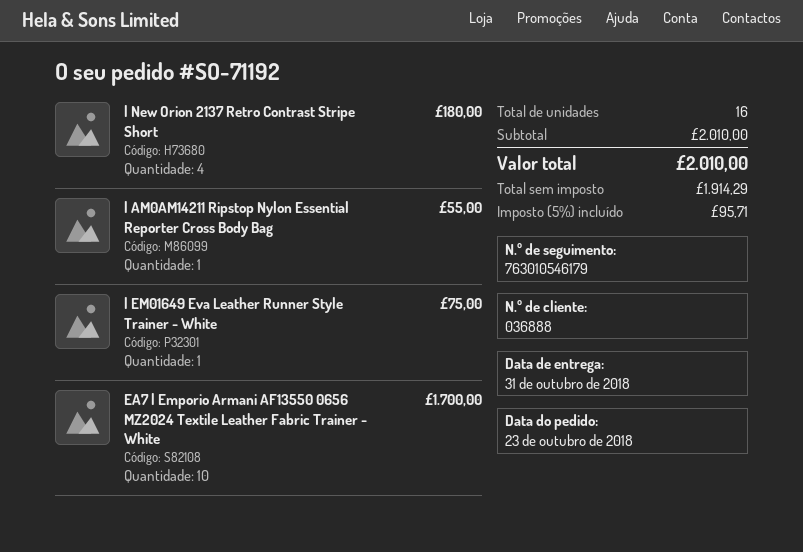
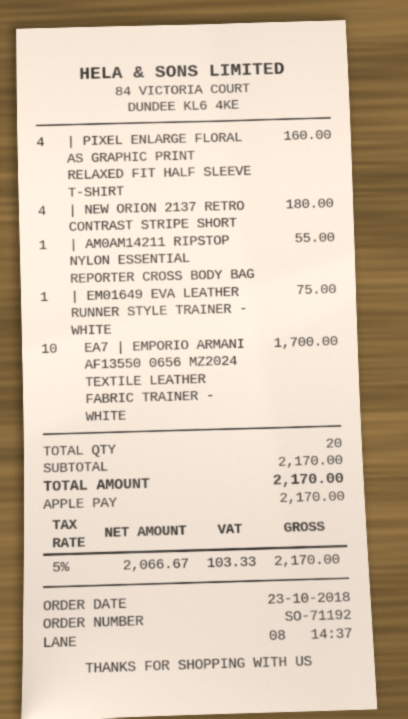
| PIXEL ENLARGE FLORAL AS GRAPHIC PRINT RELAXED FIT HALF SLEEVE T-SHIRT: none -> 4 for 160.00
total quantity: 16 -> 20
subtotal: 2010.00 -> 2170.00
net: 1914.29 -> 2066.67
tax: 5% = 95.71 -> 5% = 103.33
total: 2010.00 -> 2170.00

